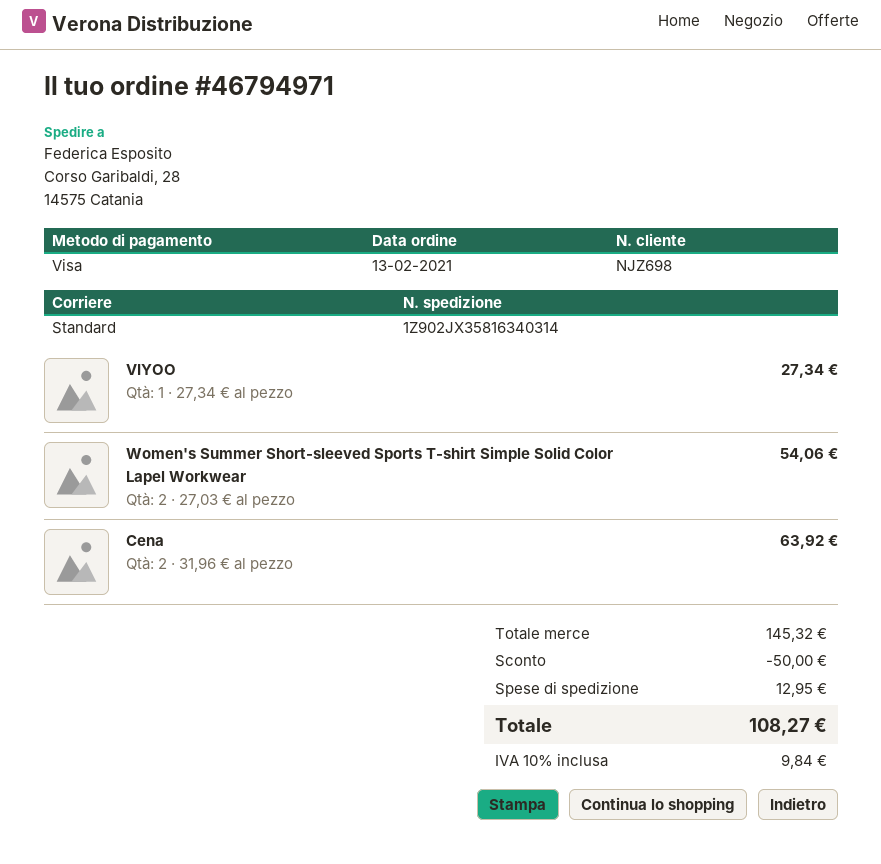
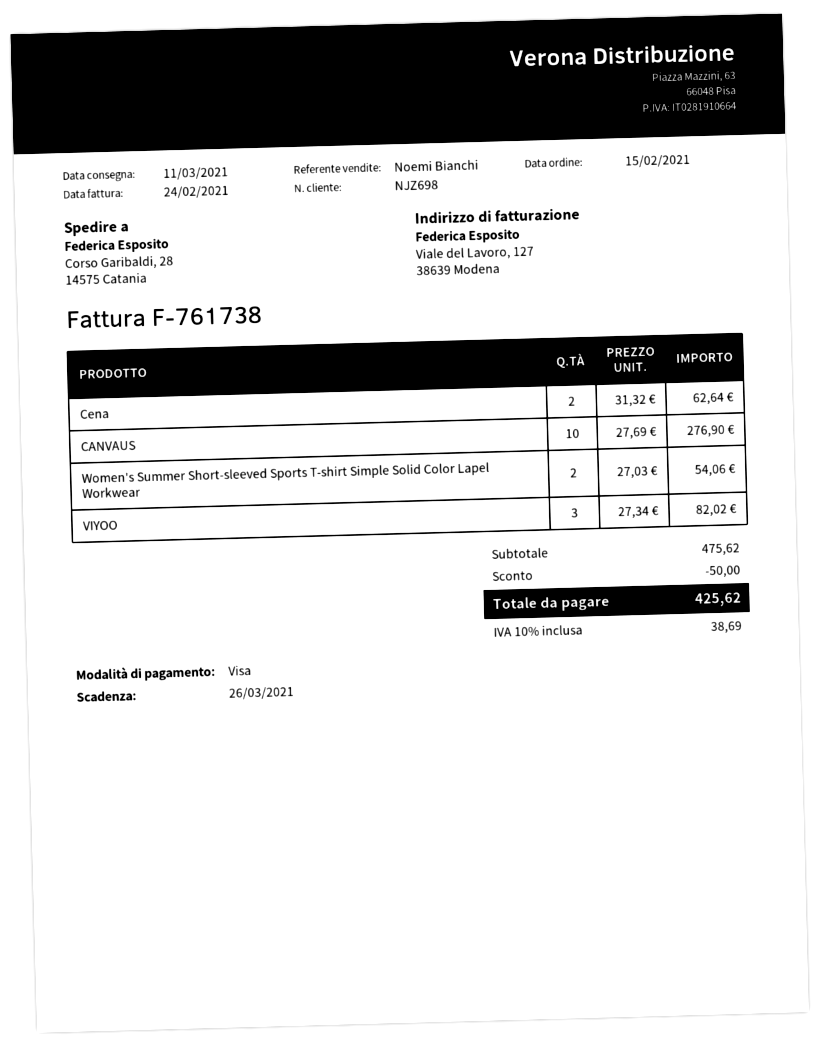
order date: 2021-02-13 -> 2021-02-15
VIYOO: 1 x 27.34 = 27.34 -> 3 x 27.34 = 82.02
Cena: 2 x 31.96 = 63.92 -> 2 x 31.32 = 62.64
CANVAUS: none -> 10 x 27.69 = 276.90
subtotal: 145.32 -> 475.62
shipping: 12.95 -> none
tax: 10% = 9.84 -> 10% = 38.69
total: 108.27 -> 425.62

